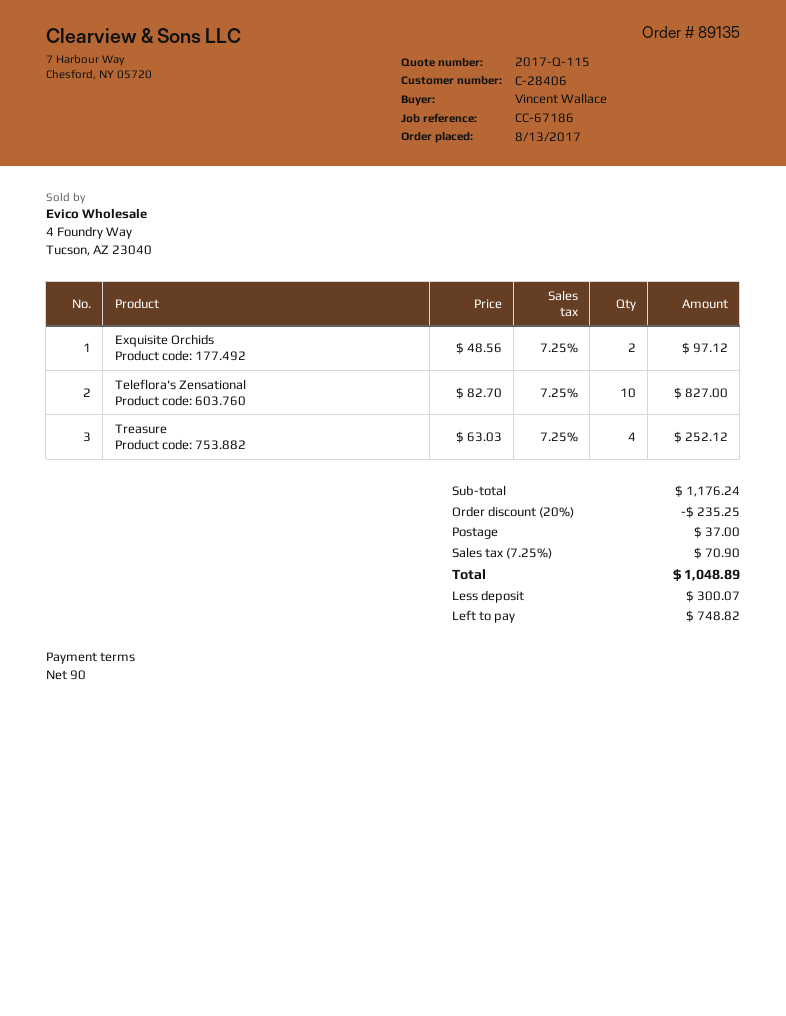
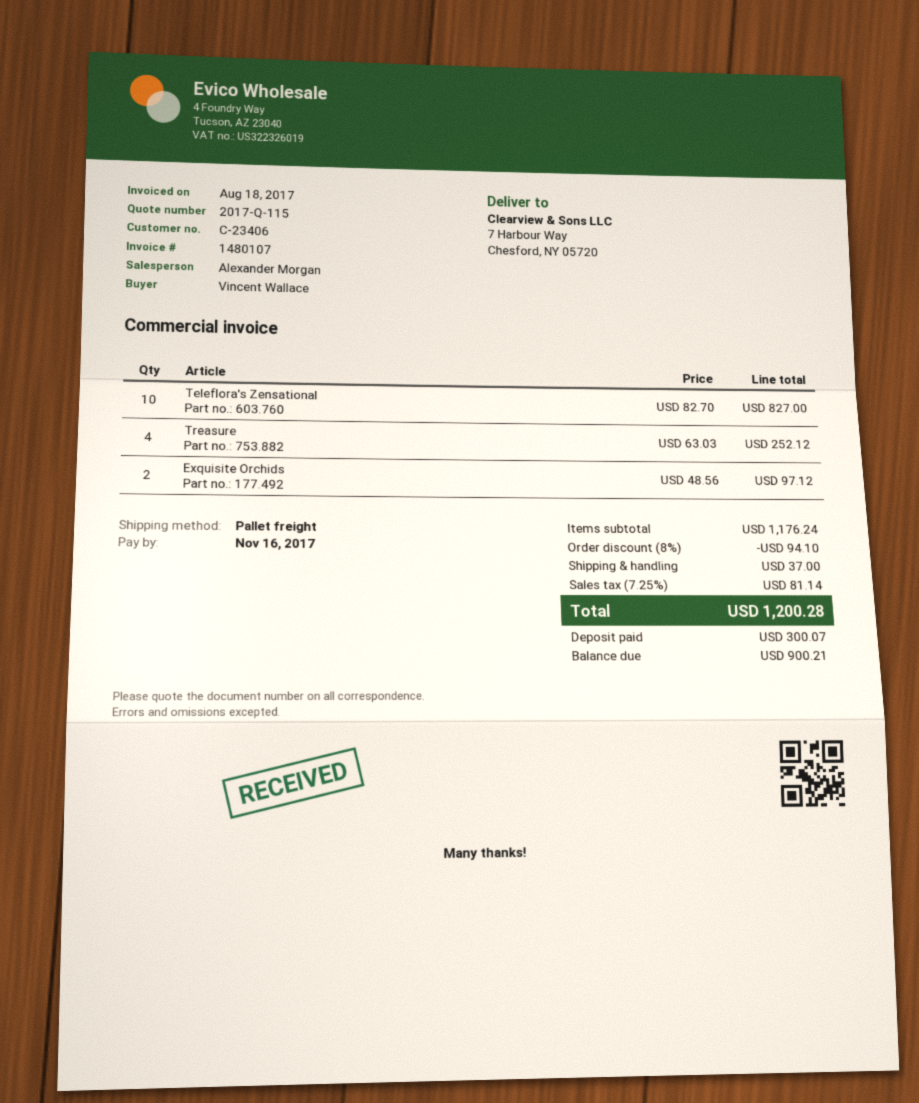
customer number: C-28406 -> C-23406
discount: 20% = 235.25 -> 8% = 94.10
tax: 7.25% = 70.90 -> 7.25% = 81.14
total: 1048.89 -> 1200.28
balance: 748.82 -> 900.21

